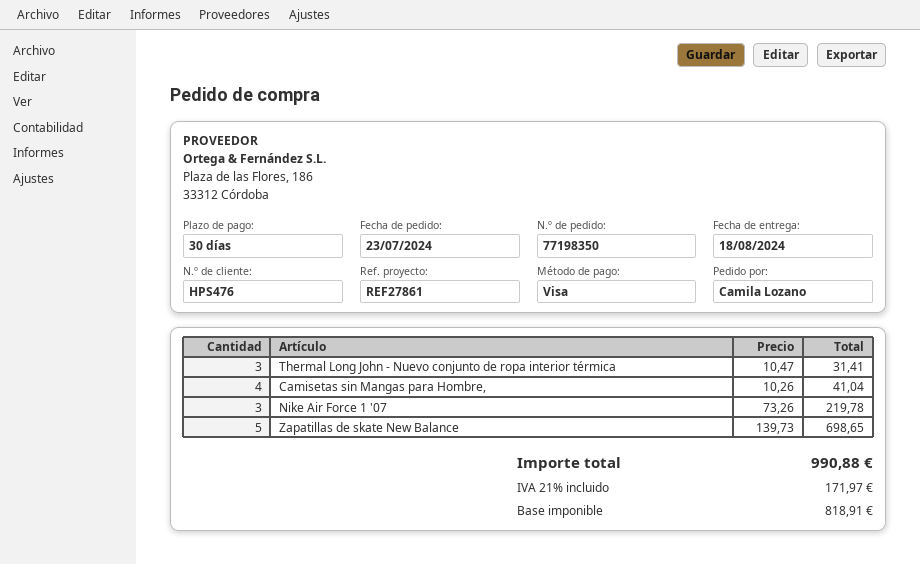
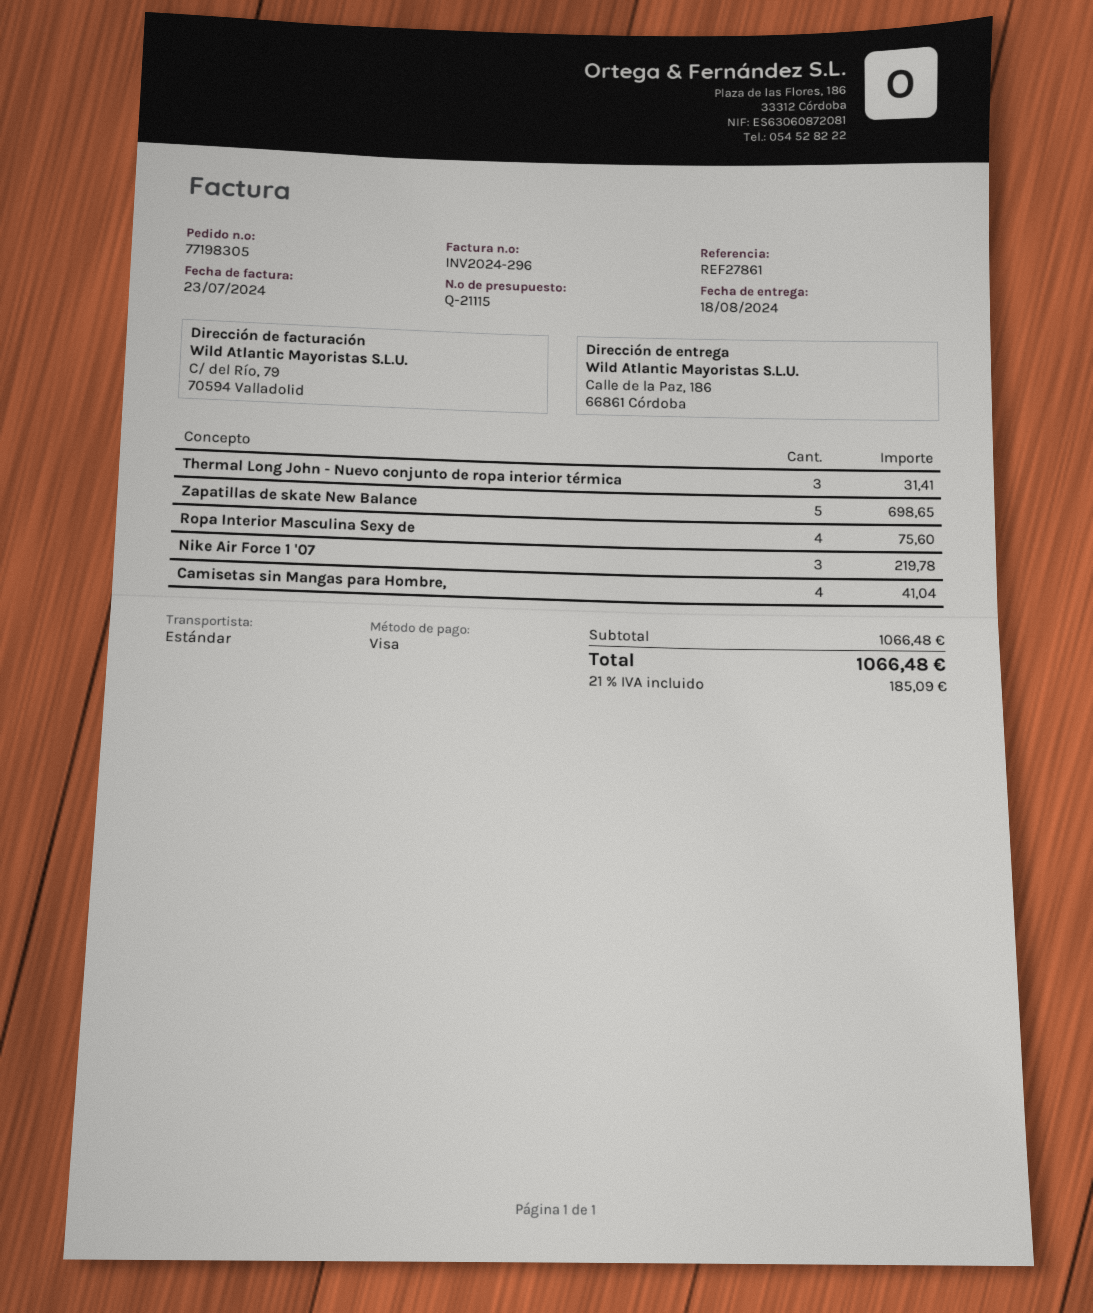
order number: 77198350 -> 77198305
Ropa Interior Masculina Sexy de: none -> 4 for 75.60
tax: 21% = 171.97 -> 21% = 185.09
total: 990.88 -> 1066.48

